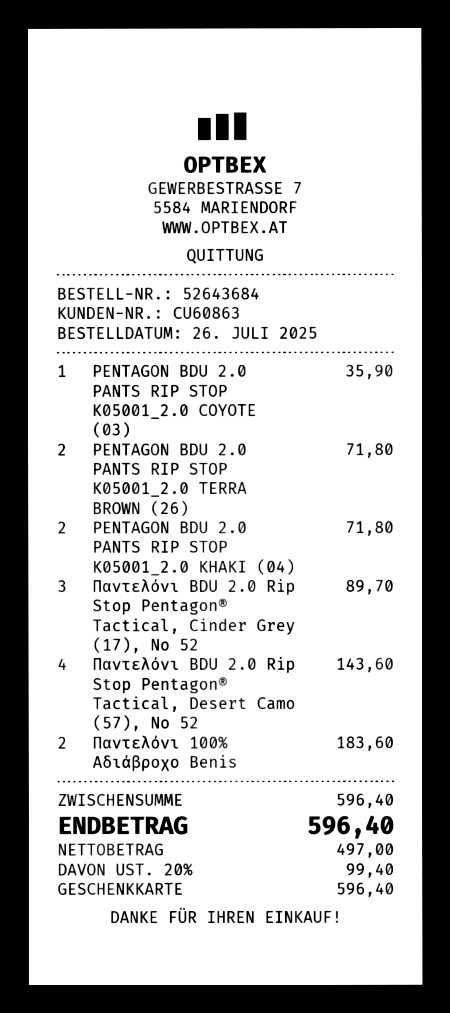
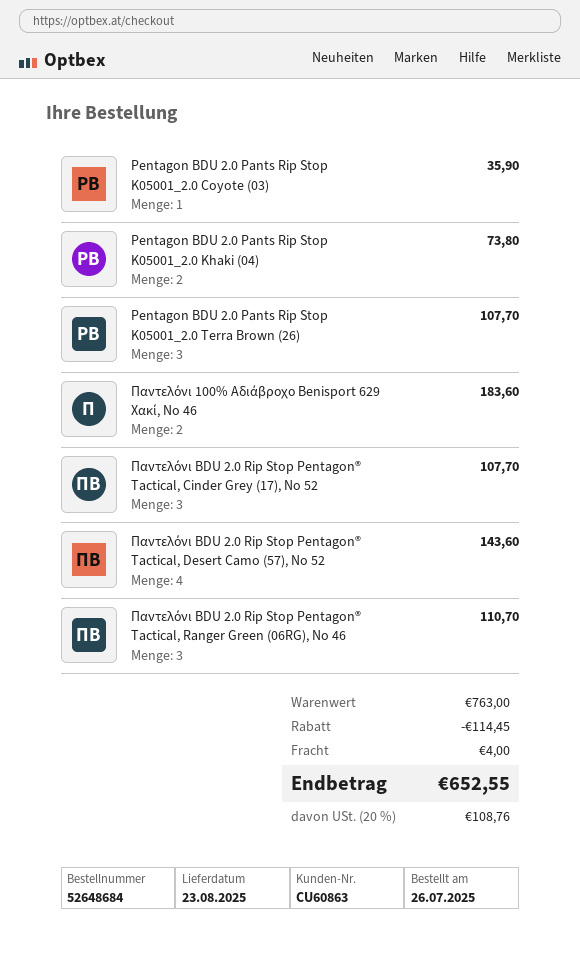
order number: 52643684 -> 52648684
PENTAGON BDU 2.0 PANTS RIP STOP K05001_2.0 TERRA BROWN (26): 2 for 71.80 -> 3 for 107.70
PENTAGON BDU 2.0 PANTS RIP STOP K05001_2.0 KHAKI (04): 2 for 71.80 -> 2 for 73.80
Παντελόνι BDU 2.0 Rip Stop Pentagon® Tactical, Cinder Grey (17), No 52: 3 for 89.70 -> 3 for 107.70
Παντελόνι BDU 2.0 Rip Stop Pentagon® Tactical, Ranger Green (06RG), No 46: none -> 3 for 110.70
subtotal: 596.40 -> 763.00
discount: none -> 114.45
shipping: none -> 4.00
tax: 20% = 99.40 -> 20% = 108.76
total: 596.40 -> 652.55

